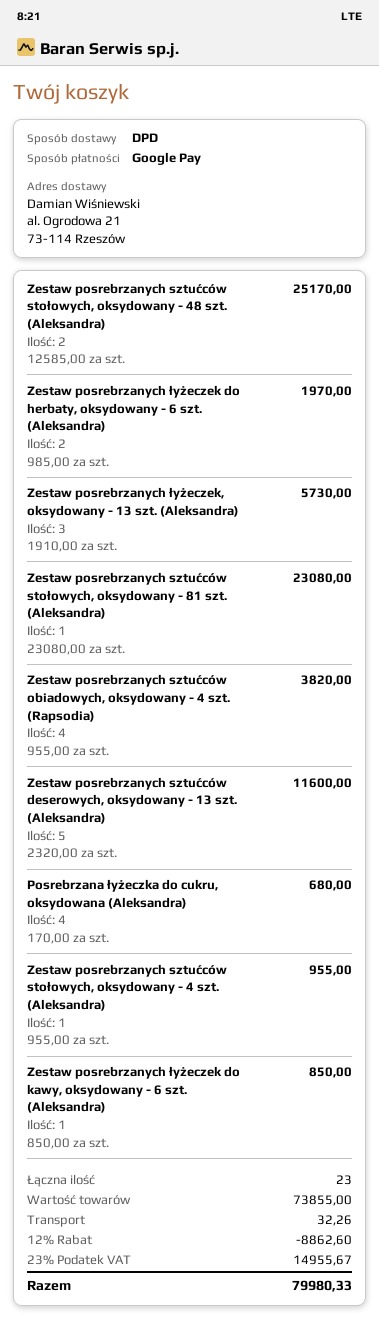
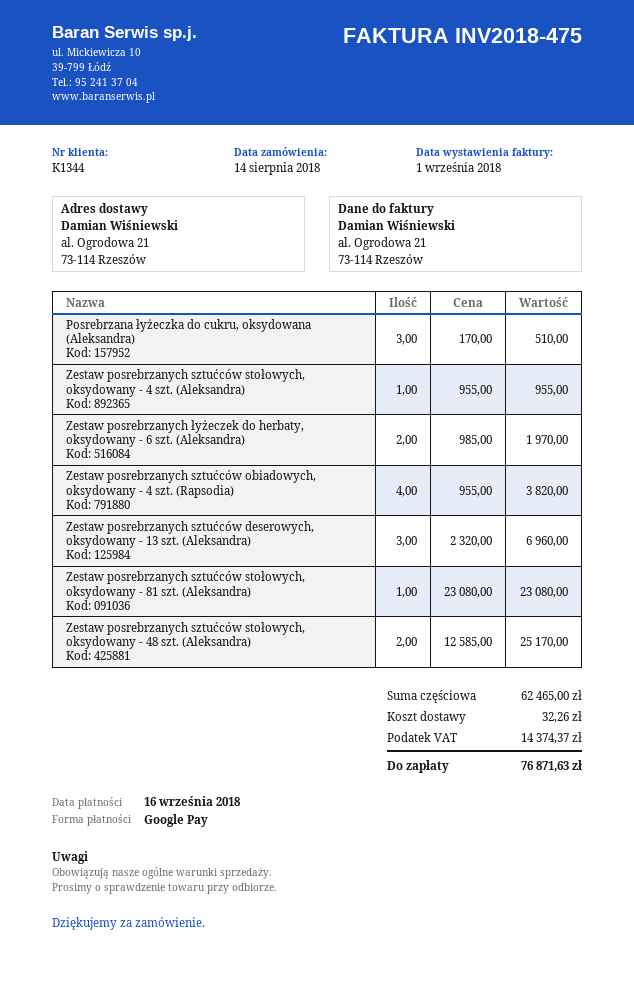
Zestaw posrebrzanych łyżeczek, oksydowany - 13 szt. (Aleksandra): 3 x 1910.00 = 5730.00 -> none
Zestaw posrebrzanych sztućców deserowych, oksydowany - 13 szt. (Aleksandra): 5 x 2320.00 = 11600.00 -> 3 x 2320.00 = 6960.00
Posrebrzana łyżeczka do cukru, oksydowana (Aleksandra): 4 x 170.00 = 680.00 -> 3 x 170.00 = 510.00
Zestaw posrebrzanych łyżeczek do kawy, oksydowany - 6 szt. (Aleksandra): 1 x 850.00 = 850.00 -> none
subtotal: 73855.00 -> 62465.00
discount: 12% = 8862.60 -> none
tax: 14955.67 -> 14374.37
total: 79980.33 -> 76871.63

